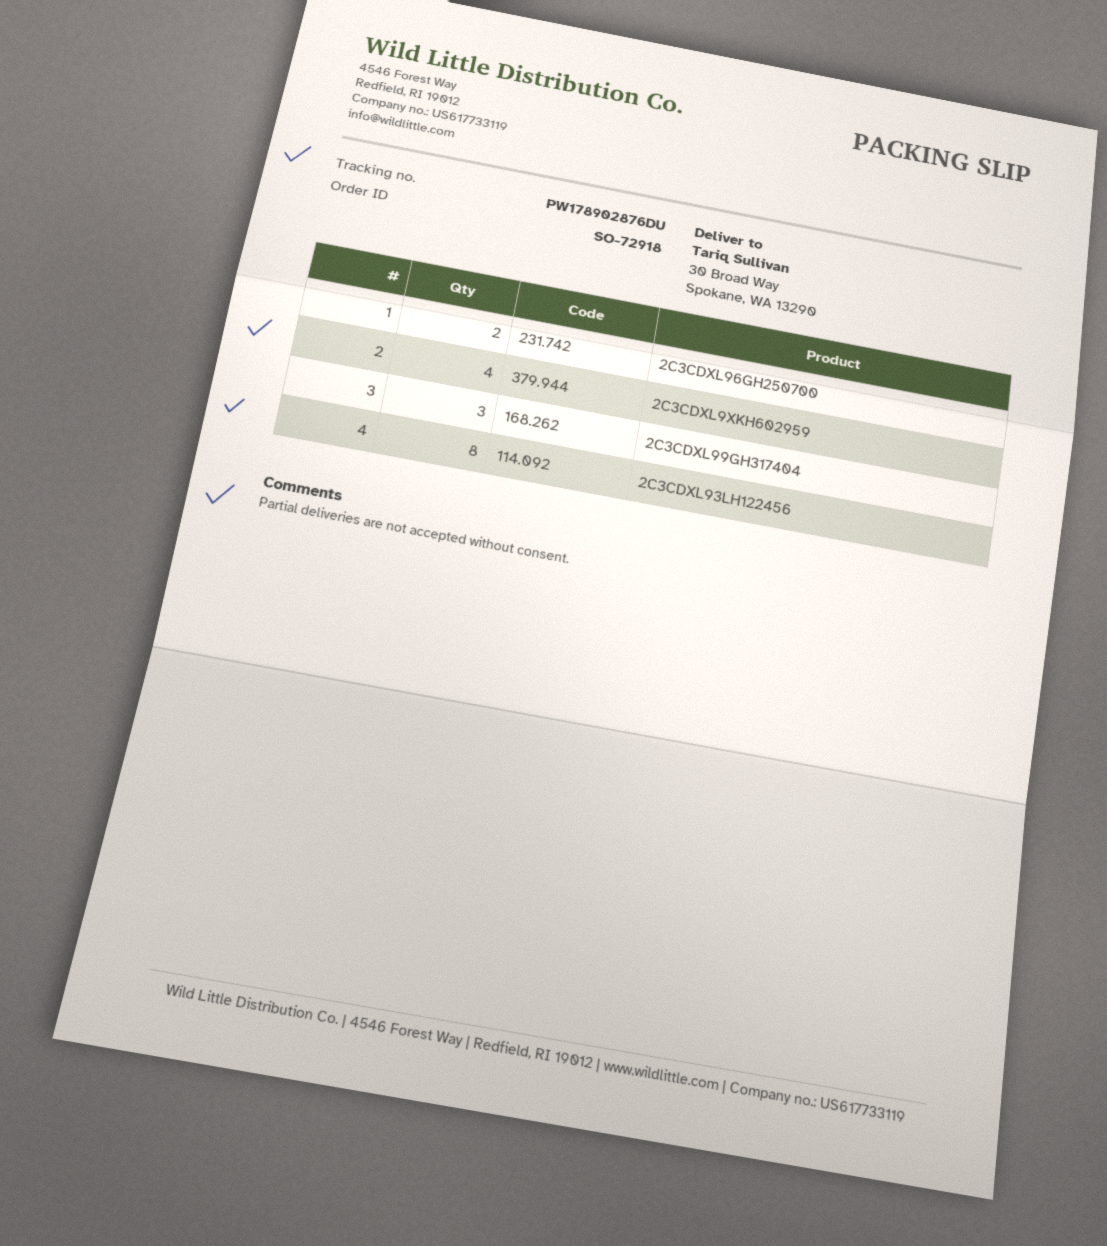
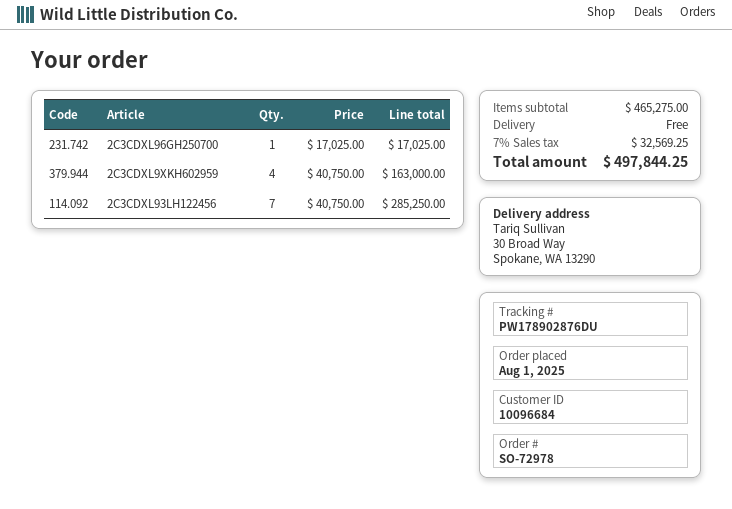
order number: SO-72918 -> SO-72978
2C3CDXL96GH250700: 2 -> 1
2C3CDXL99GH317404: 3 -> none
2C3CDXL93LH122456: 8 -> 7

